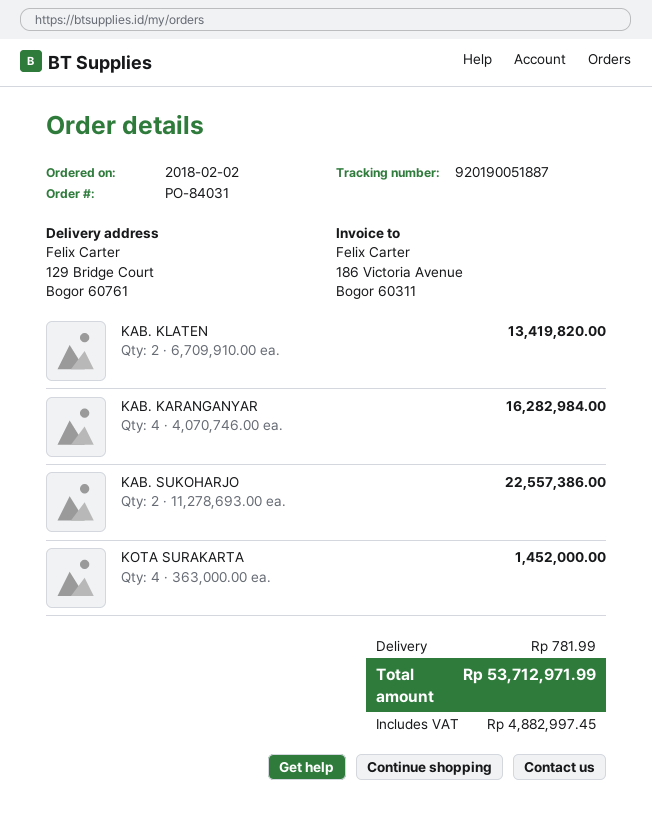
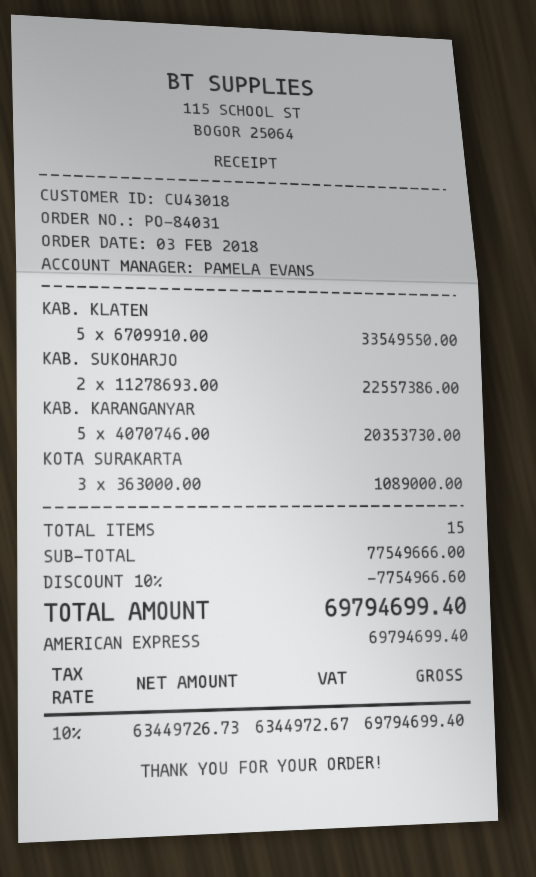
order date: 2018-02-02 -> 2018-02-03
KAB. KLATEN: 2 x 6709910.00 = 13419820.00 -> 5 x 6709910.00 = 33549550.00
KAB. KARANGANYAR: 4 x 4070746.00 = 16282984.00 -> 5 x 4070746.00 = 20353730.00
KOTA SURAKARTA: 4 x 363000.00 = 1452000.00 -> 3 x 363000.00 = 1089000.00
discount: none -> 10% = 7754966.60
shipping: 781.99 -> none
tax: 4882997.45 -> 6344972.67
total: 53712971.99 -> 69794699.40

